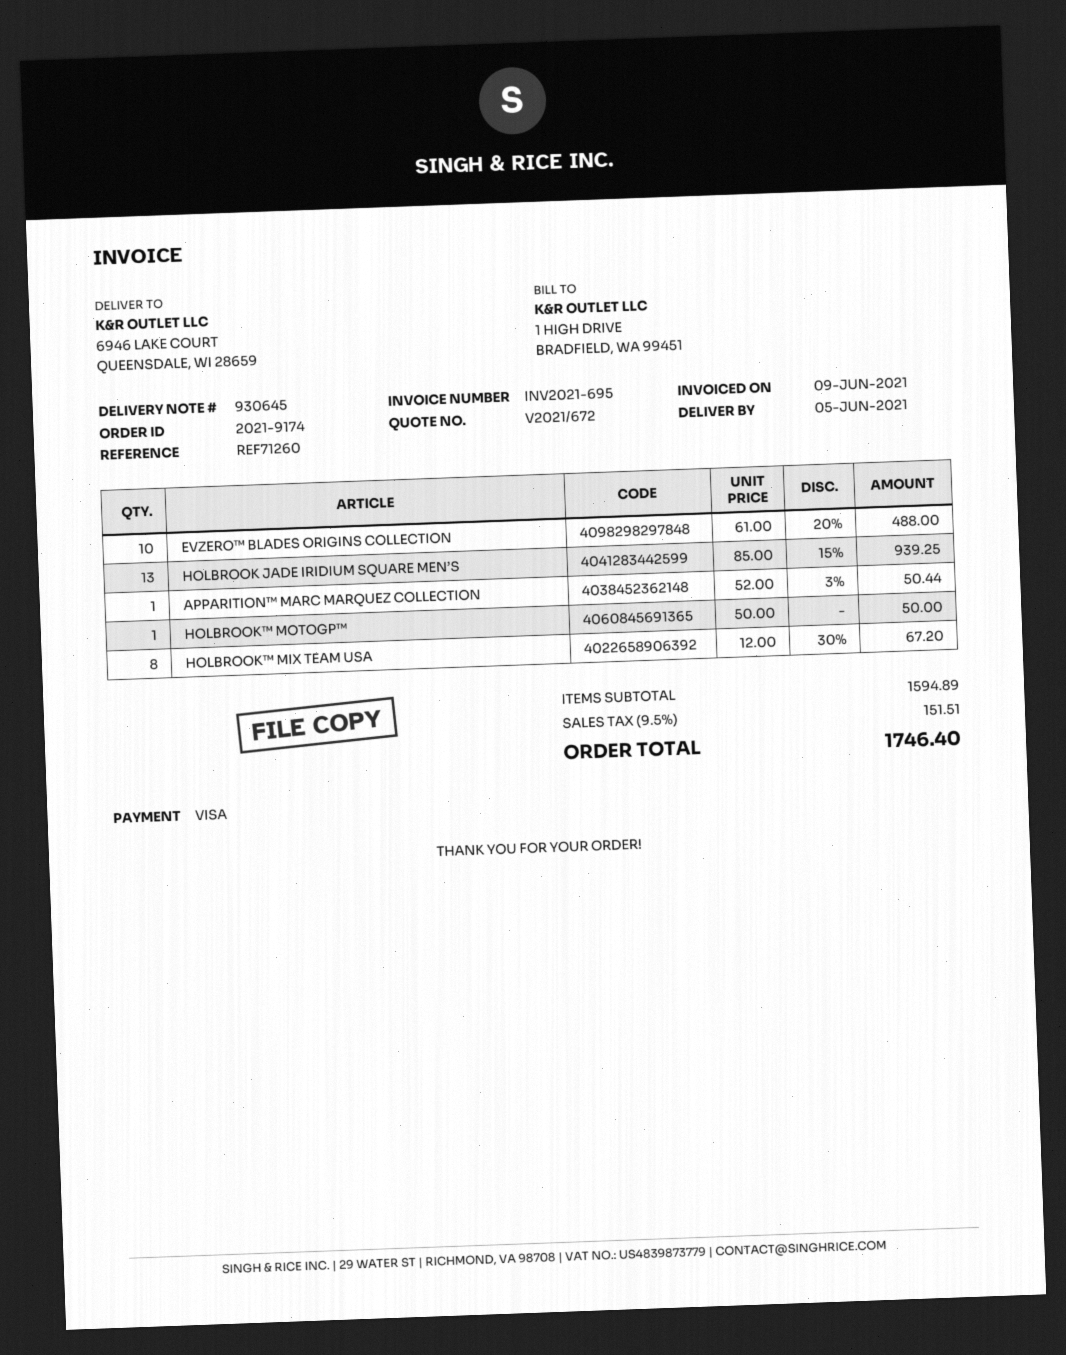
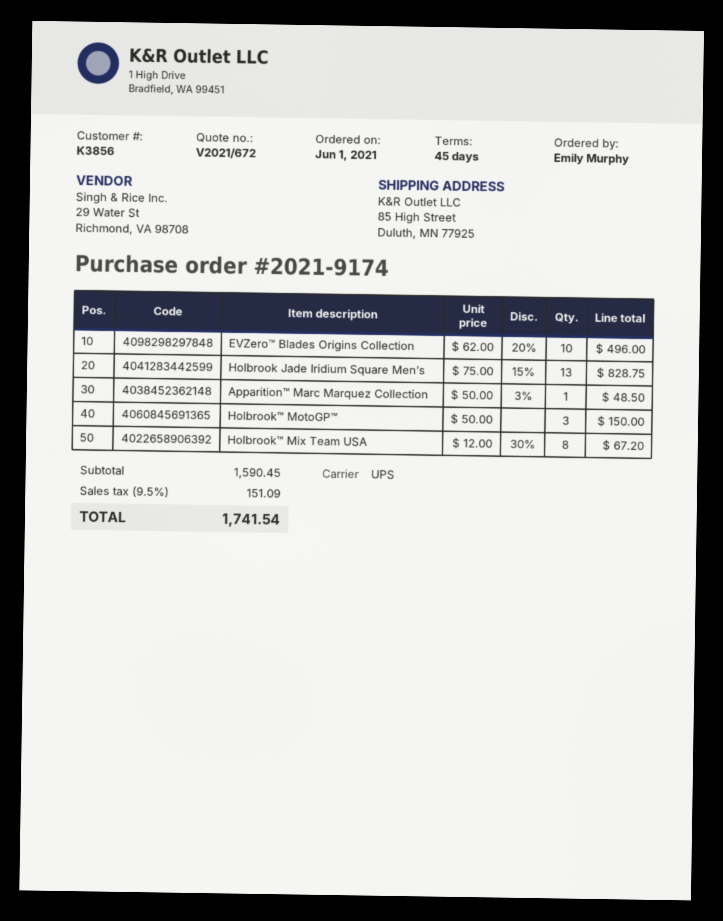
ship to: 6946 LAKE COURT, QUEENSDALE, WI 28659 -> 85 High Street, Duluth, MN 77925
EVZERO™ BLADES ORIGINS COLLECTION: 10 x 61.00 - 20% = 488.00 -> 10 x 62.00 - 20% = 496.00
HOLBROOK JADE IRIDIUM SQUARE MEN’S: 13 x 85.00 - 15% = 939.25 -> 13 x 75.00 - 15% = 828.75
APPARITION™ MARC MARQUEZ COLLECTION: 1 x 52.00 - 3% = 50.44 -> 1 x 50.00 - 3% = 48.50
HOLBROOK™ MOTOGP™: 1 x 50.00 = 50.00 -> 3 x 50.00 = 150.00
subtotal: 1594.89 -> 1590.45
tax: 9.5% = 151.51 -> 9.5% = 151.09
total: 1746.40 -> 1741.54

